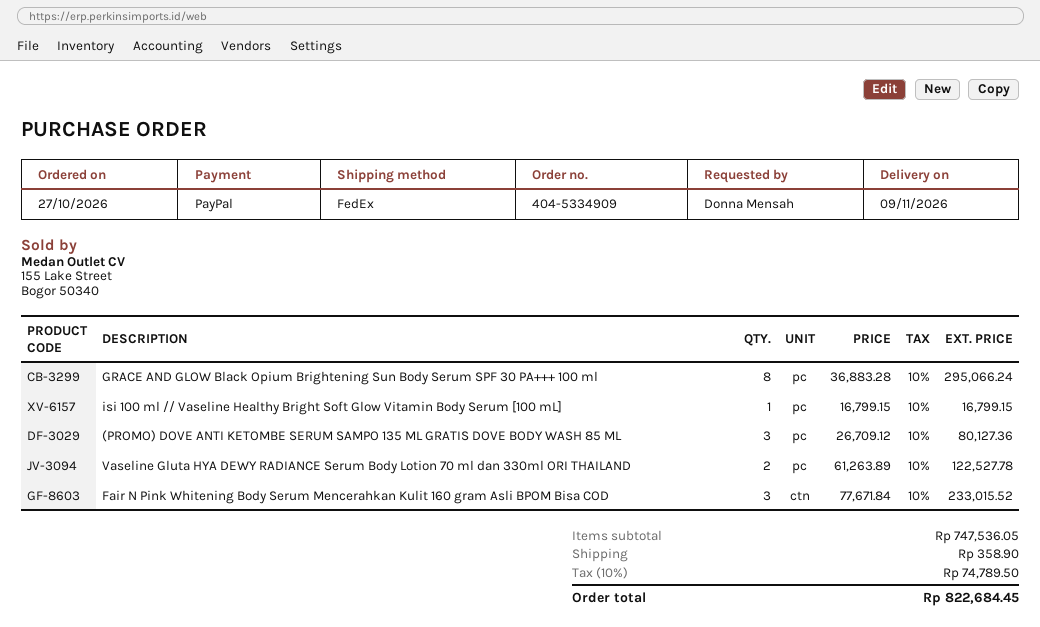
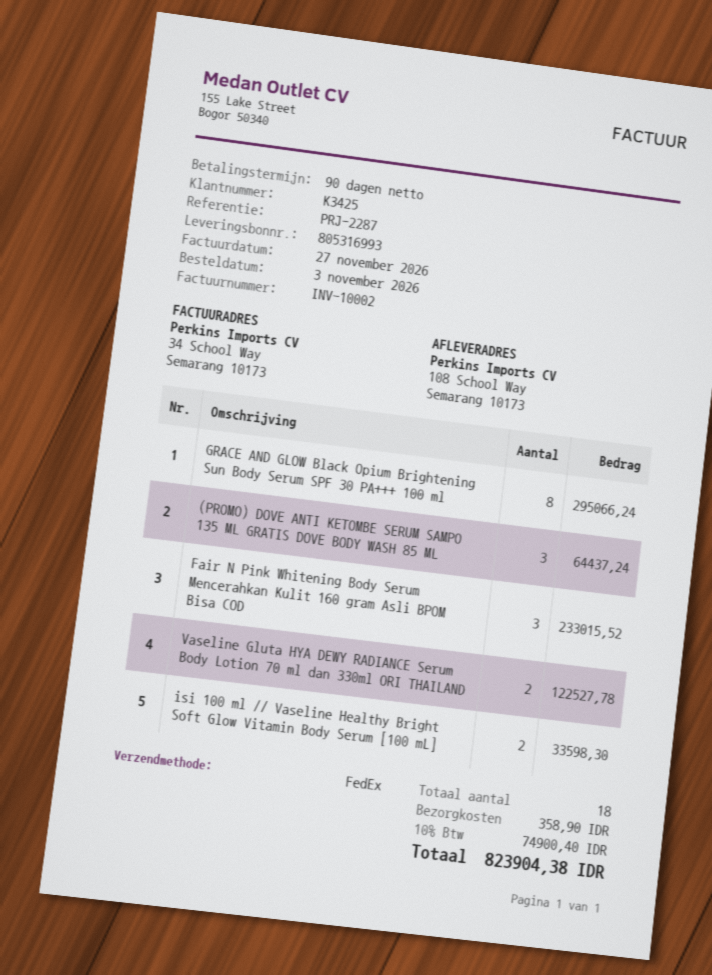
order date: 2026-10-27 -> 2026-11-03
isi 100 ml // Vaseline Healthy Bright Soft Glow Vitamin Body Serum [100 mL]: 1 for 16799.15 -> 2 for 33598.30
(PROMO) DOVE ANTI KETOMBE SERUM SAMPO 135 ML GRATIS DOVE BODY WASH 85 ML: 3 for 80127.36 -> 3 for 64437.24
tax: 10% = 74789.50 -> 10% = 74900.40
total: 822684.45 -> 823904.38

